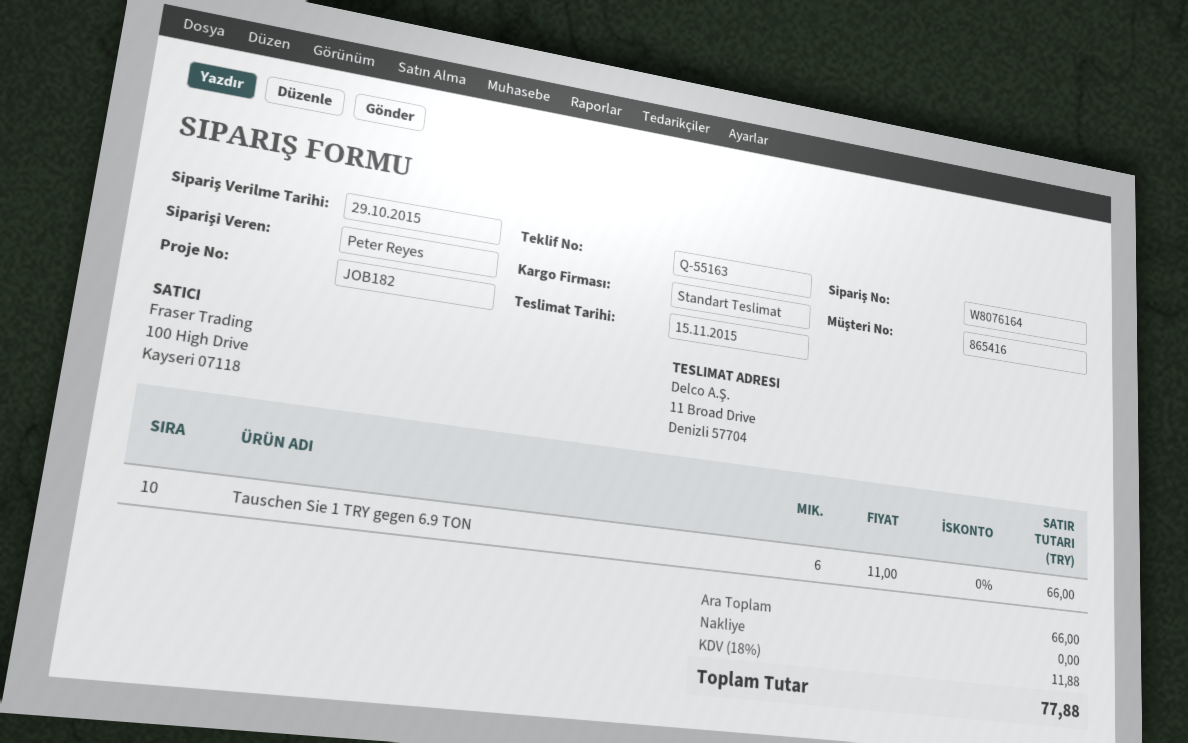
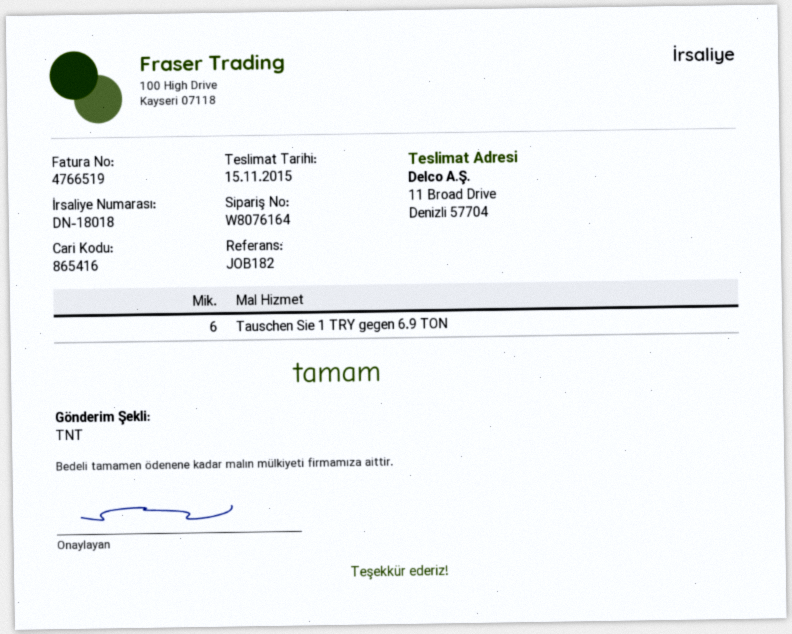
shipping method: standard -> TNT

